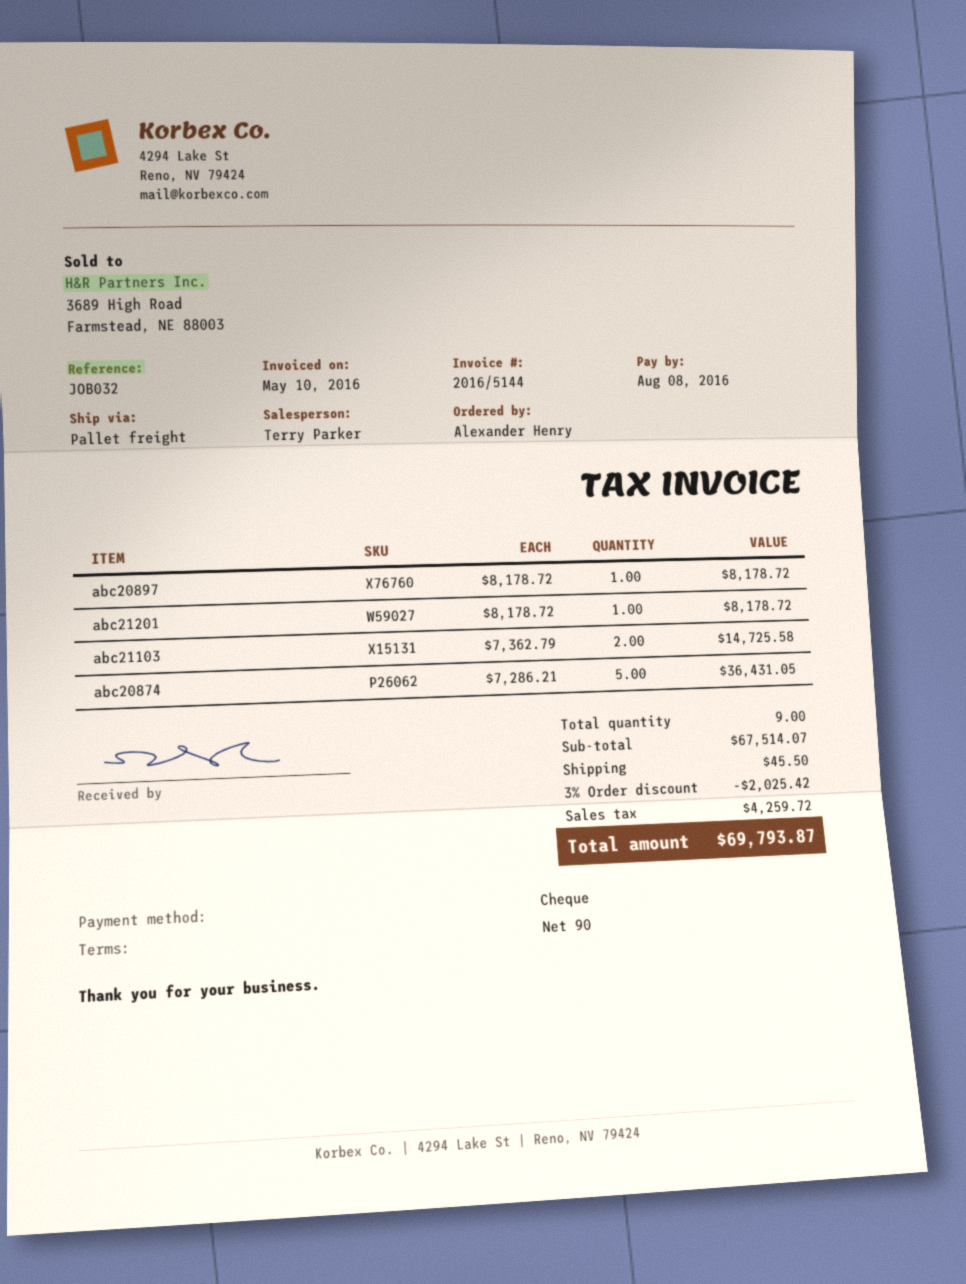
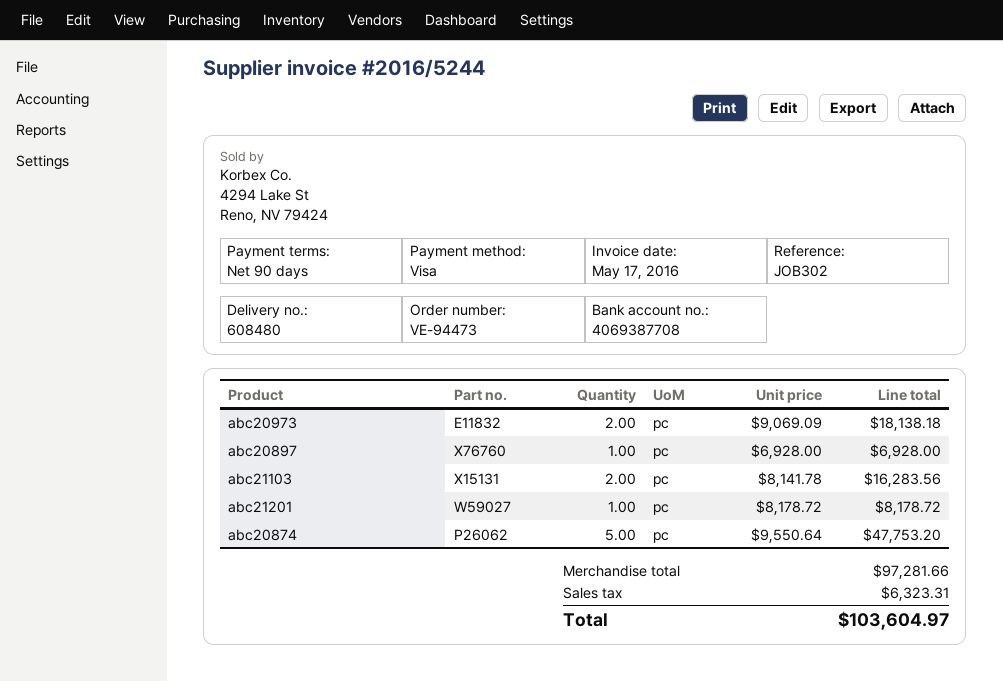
invoice number: 2016/5144 -> 2016/5244
invoice date: 2016-05-10 -> 2016-05-17
reference: JOB032 -> JOB302
payment method: cheque -> Visa
abc20897: 1 x 8178.72 = 8178.72 -> 1 x 6928.00 = 6928.00
abc21103: 2 x 7362.79 = 14725.58 -> 2 x 8141.78 = 16283.56
abc20874: 5 x 7286.21 = 36431.05 -> 5 x 9550.64 = 47753.20
abc20973: none -> 2 x 9069.09 = 18138.18
subtotal: 67514.07 -> 97281.66
discount: 3% = 2025.42 -> none
shipping: 45.50 -> none
tax: 4259.72 -> 6323.31
total: 69793.87 -> 103604.97

